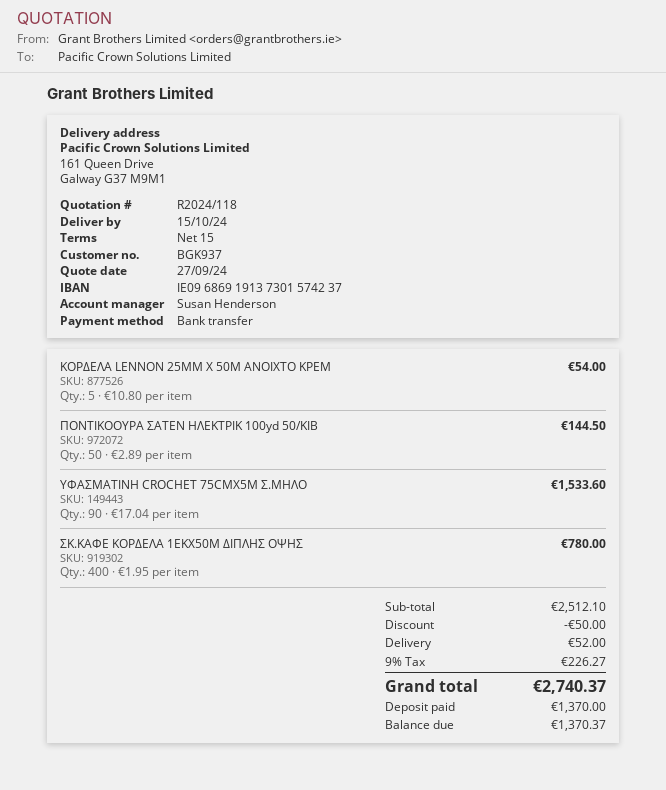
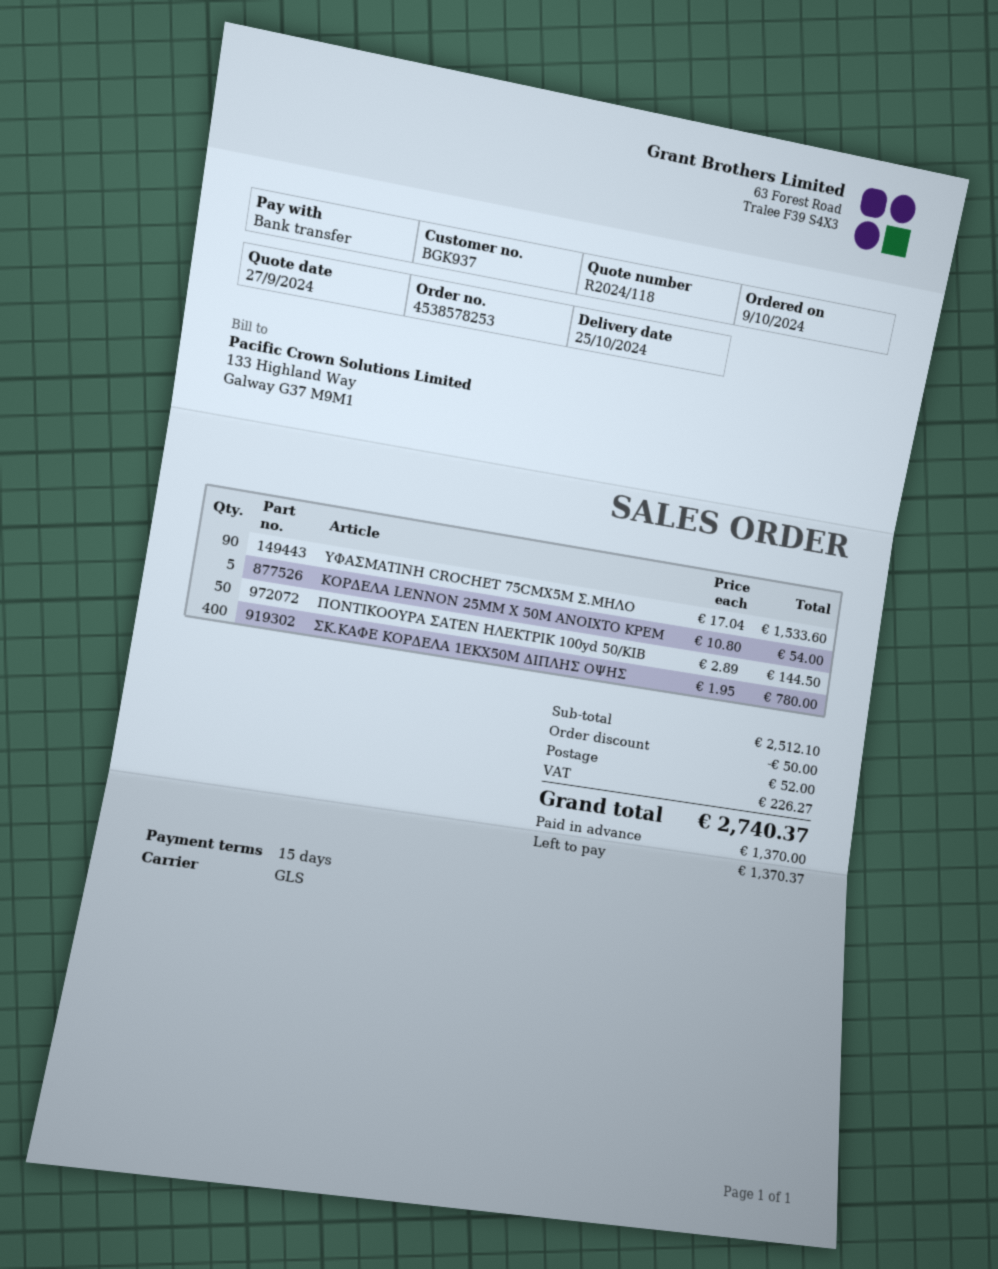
delivery date: 2024-10-15 -> 2024-10-25

